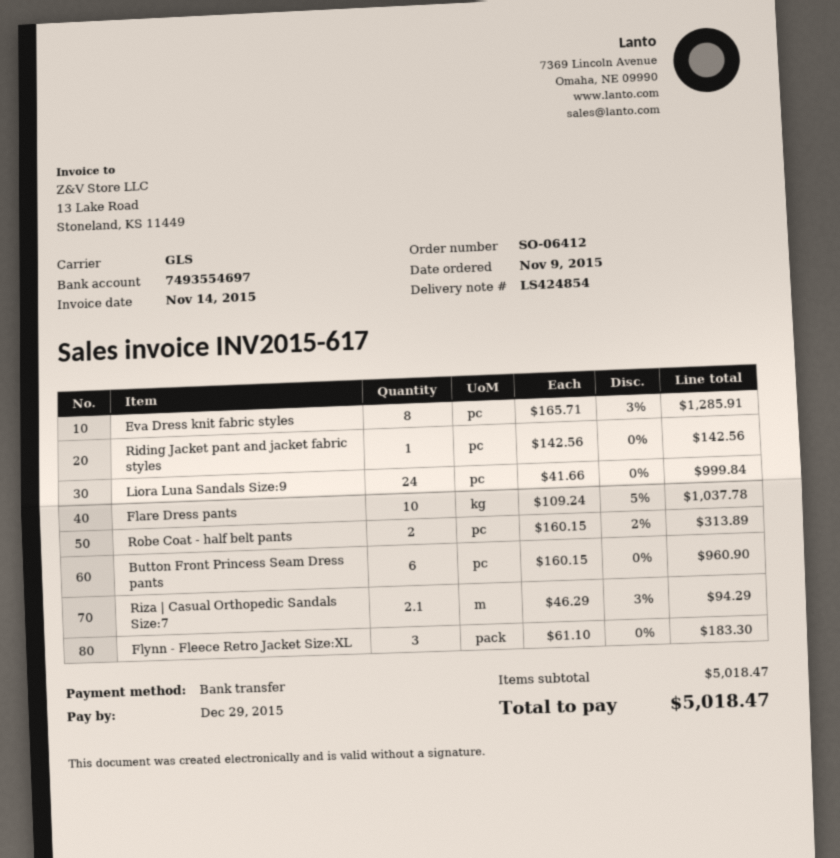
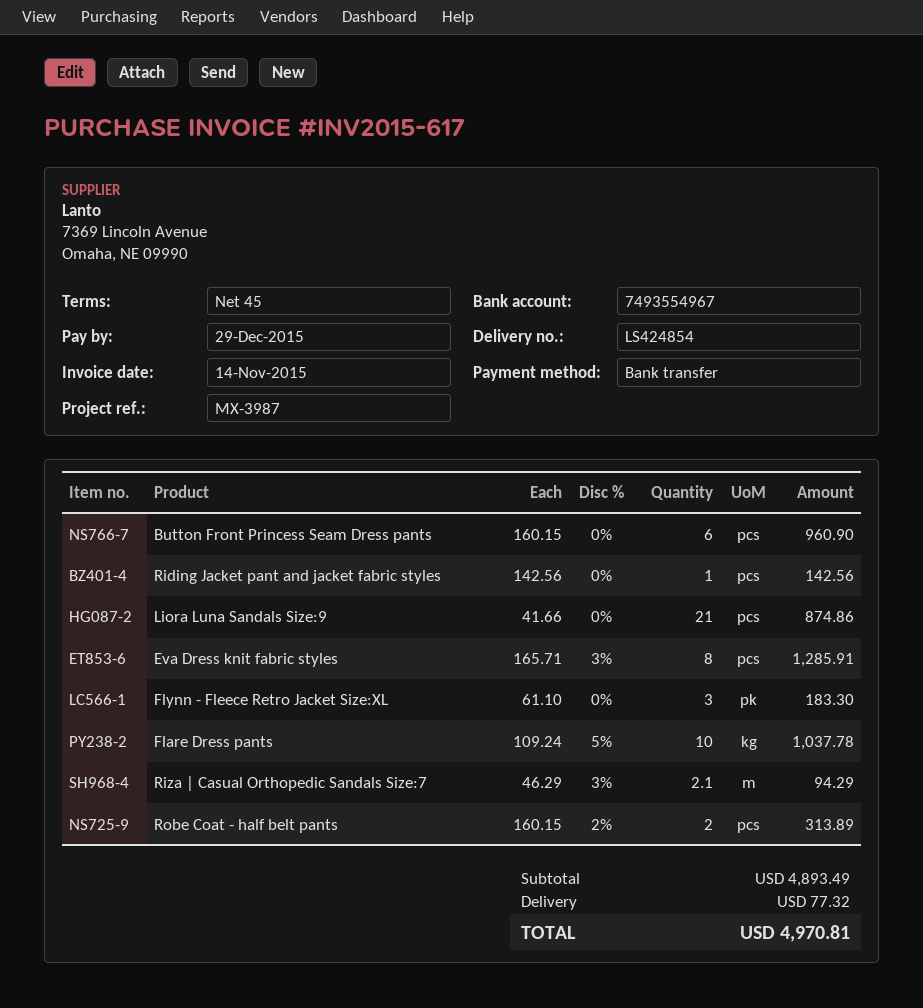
bank account: 7493554697 -> 7493554967
Liora Luna Sandals Size:9: 24 x 41.66 = 999.84 -> 21 x 41.66 = 874.86
subtotal: 5018.47 -> 4893.49
shipping: none -> 77.32
total: 5018.47 -> 4970.81

